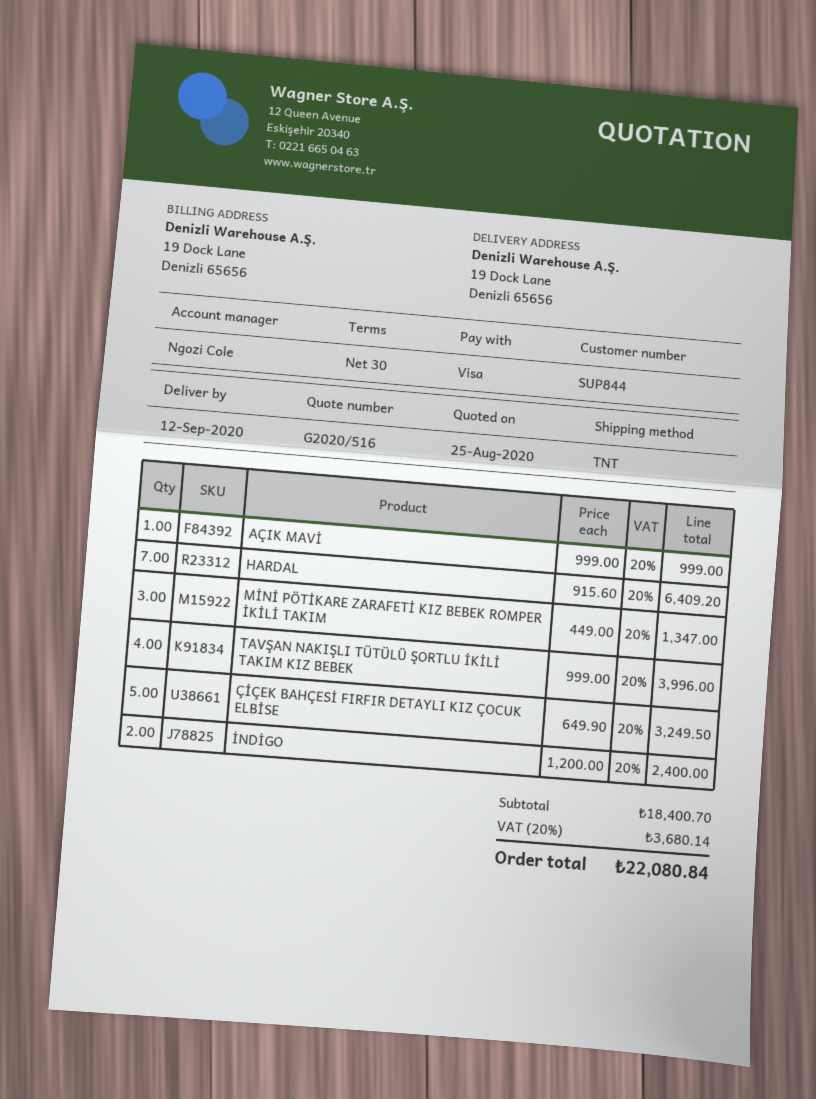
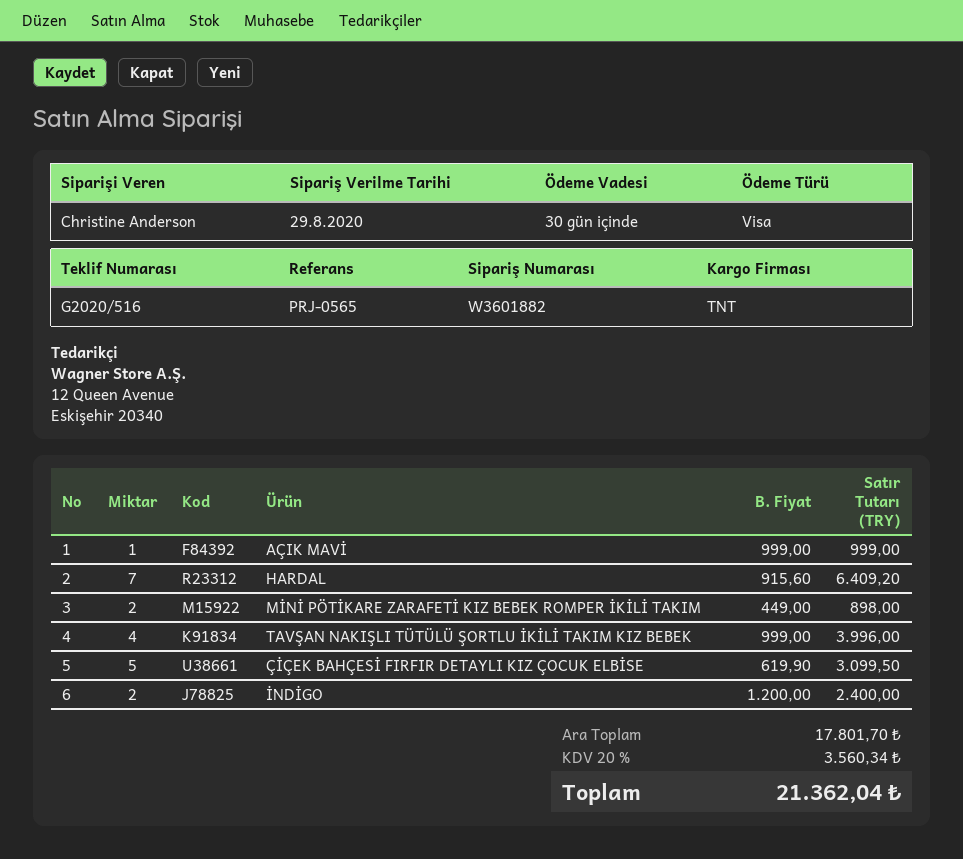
MİNİ PÖTİKARE ZARAFETİ KIZ BEBEK ROMPER İKİLİ TAKIM: 3 x 449.00 = 1347.00 -> 2 x 449.00 = 898.00
ÇİÇEK BAHÇESİ FIRFIR DETAYLI KIZ ÇOCUK ELBİSE: 5 x 649.90 = 3249.50 -> 5 x 619.90 = 3099.50
subtotal: 18400.70 -> 17801.70
tax: 20% = 3680.14 -> 20% = 3560.34
total: 22080.84 -> 21362.04

